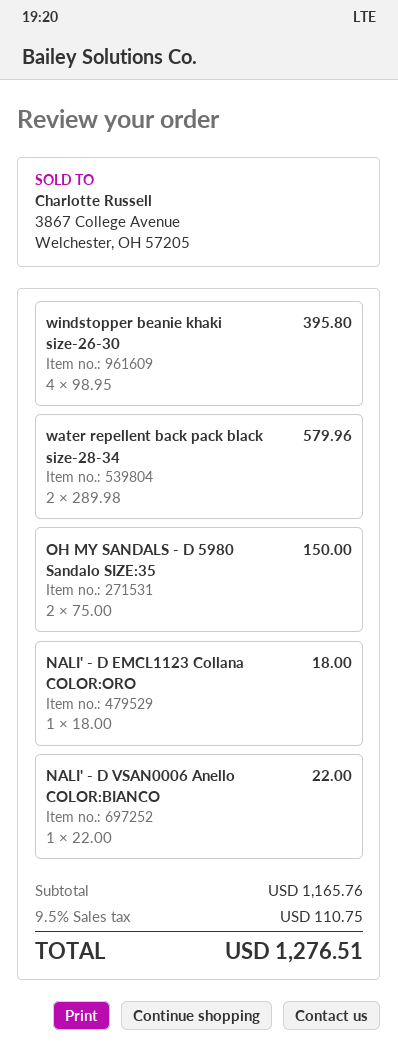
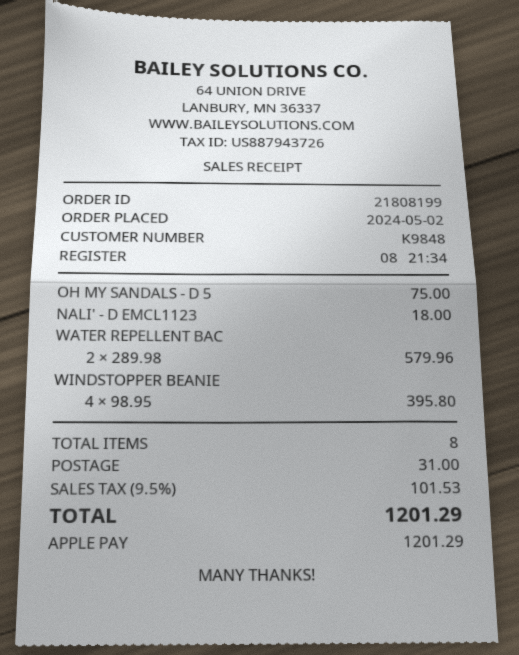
OH MY SANDALS - D 5980 Sandalo SIZE:35: 2 x 75.00 = 150.00 -> 1 x 75.00 = 75.00
NALI' - D VSAN0006 Anello COLOR:BIANCO: 1 x 22.00 = 22.00 -> none
shipping: none -> 31.00
tax: 9.5% = 110.75 -> 9.5% = 101.53
total: 1276.51 -> 1201.29

